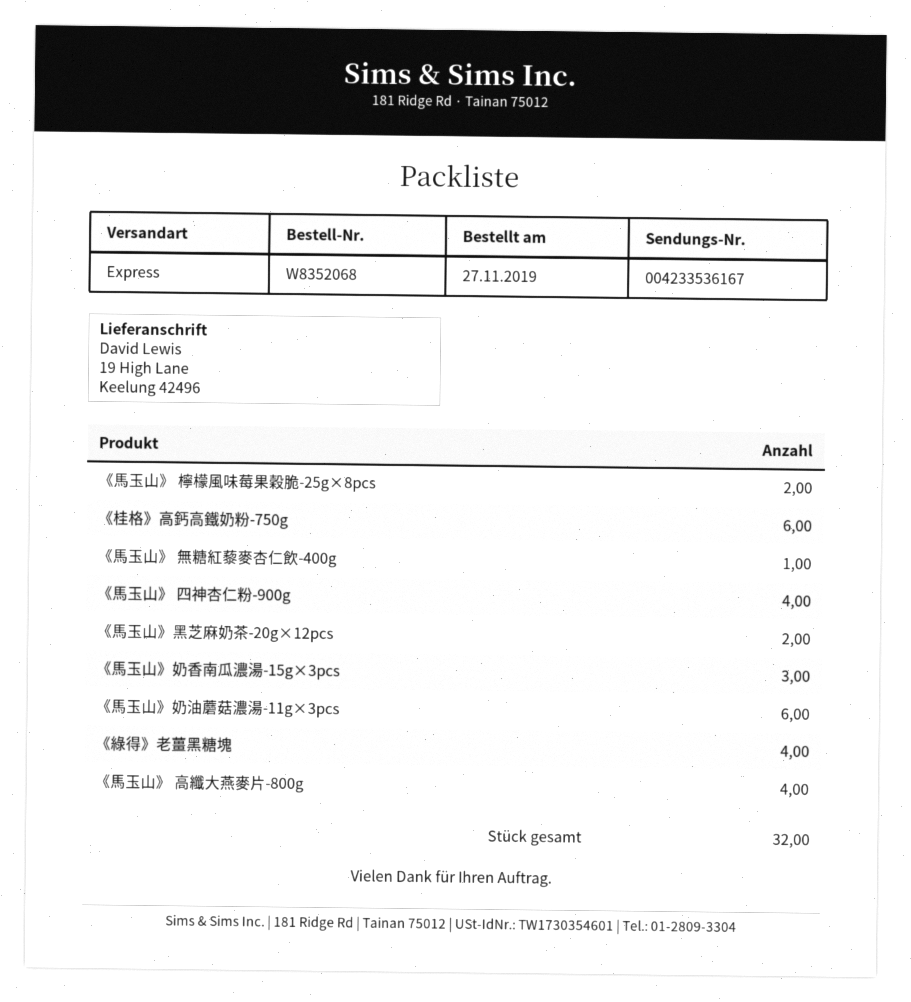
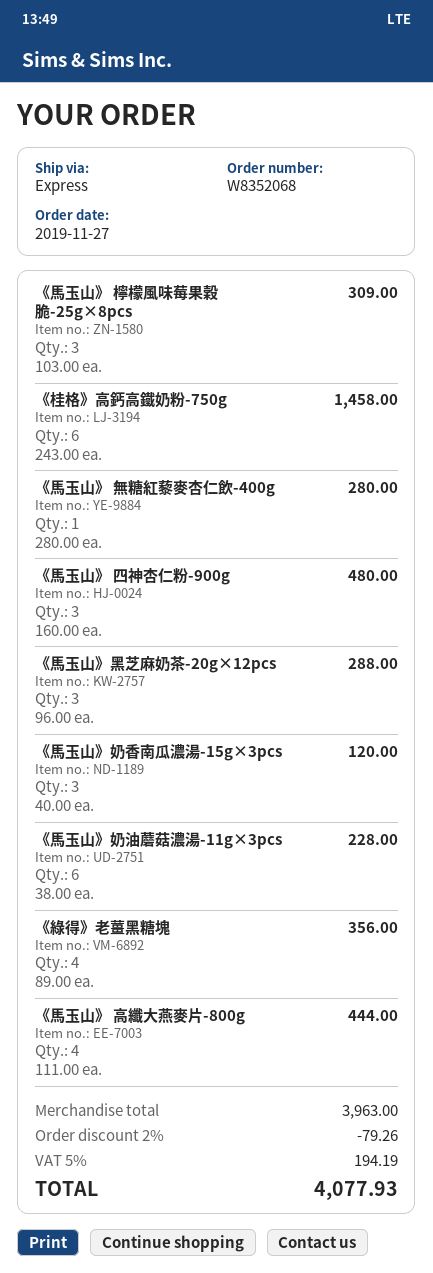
《馬玉山》 檸檬風味莓果穀脆-25g×8pcs: 2 -> 3
《馬玉山》 四神杏仁粉-900g: 4 -> 3
《馬玉山》黑芝麻奶茶-20g×12pcs: 2 -> 3

